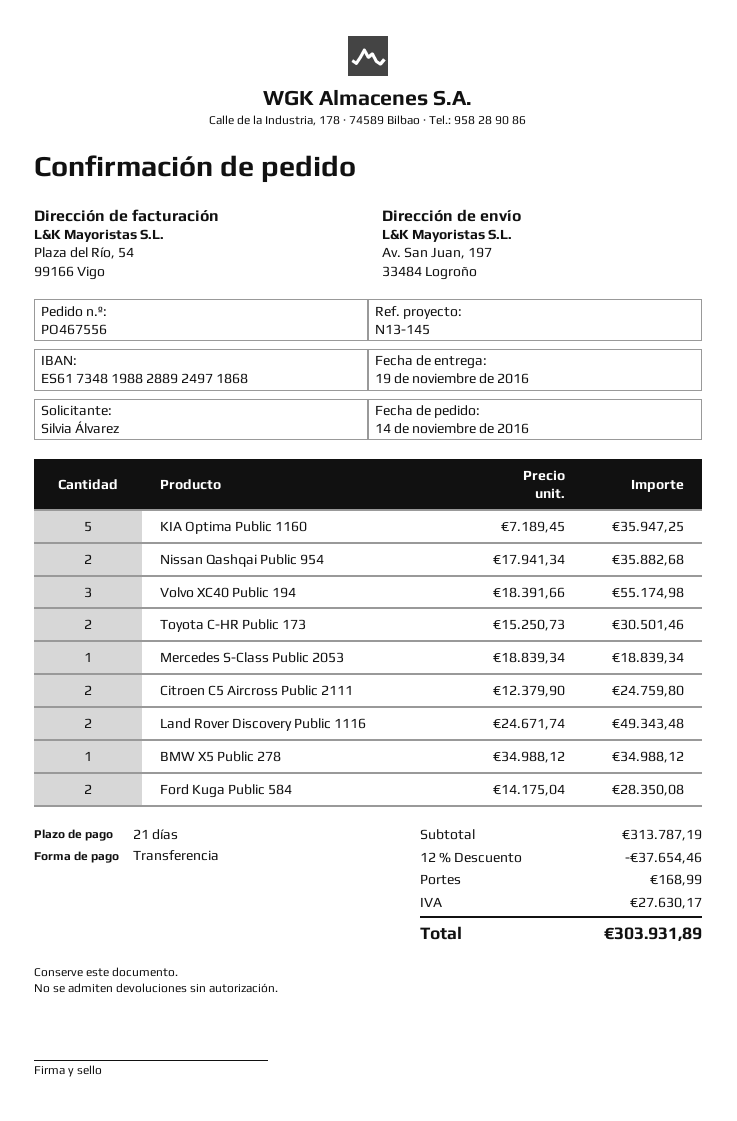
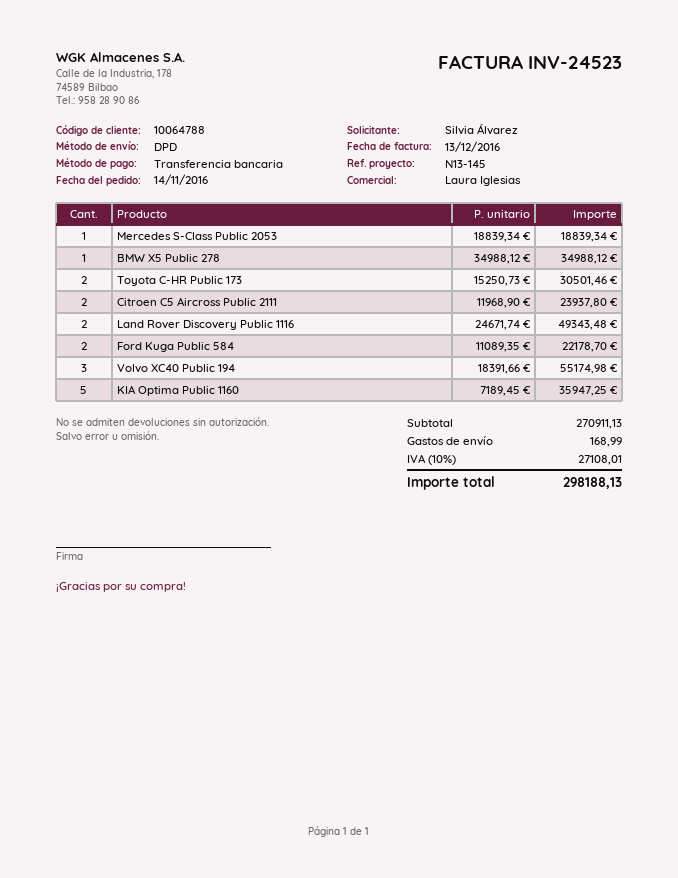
Nissan Qashqai Public 954: 2 x 17941.34 = 35882.68 -> none
Citroen C5 Aircross Public 2111: 2 x 12379.90 = 24759.80 -> 2 x 11968.90 = 23937.80
Ford Kuga Public 584: 2 x 14175.04 = 28350.08 -> 2 x 11089.35 = 22178.70
subtotal: 313787.19 -> 270911.13
discount: 12% = 37654.46 -> none
tax: 27630.17 -> 27108.01
total: 303931.89 -> 298188.13

